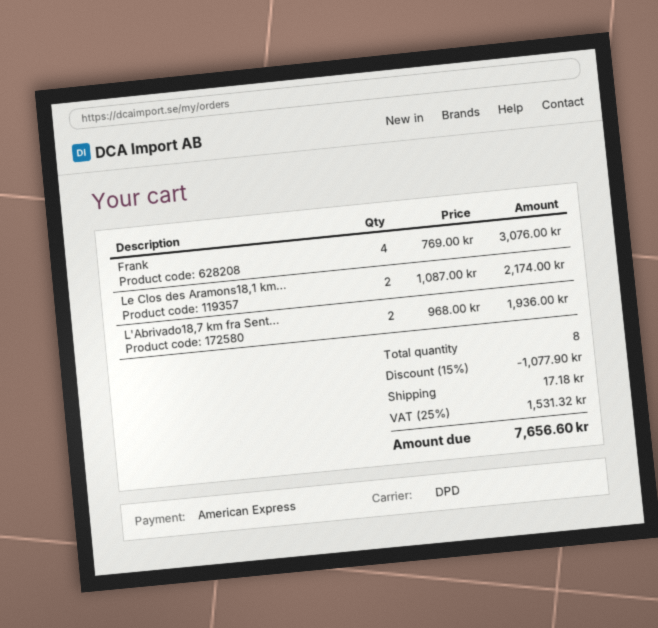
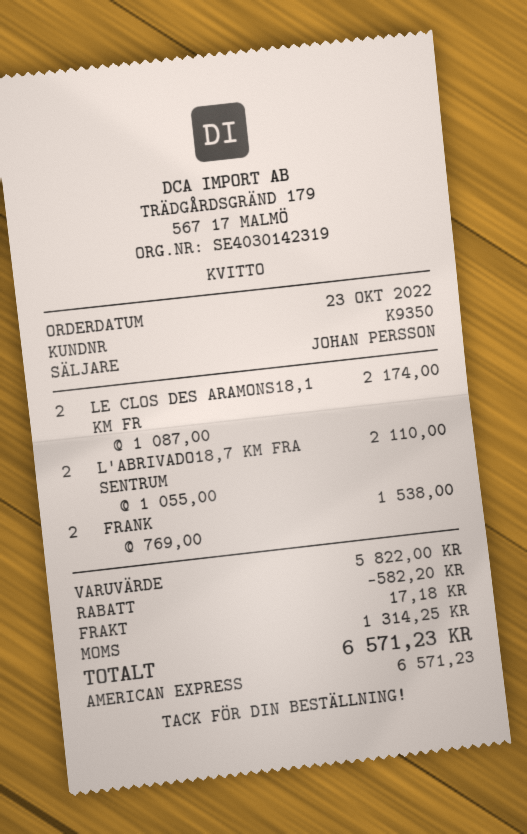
Frank: 4 x 769.00 = 3076.00 -> 2 x 769.00 = 1538.00
L'Abrivado18,7 km fra Sent...: 2 x 968.00 = 1936.00 -> 2 x 1055.00 = 2110.00
discount: 1077.90 -> 582.20
tax: 1531.32 -> 1314.25
total: 7656.60 -> 6571.23

